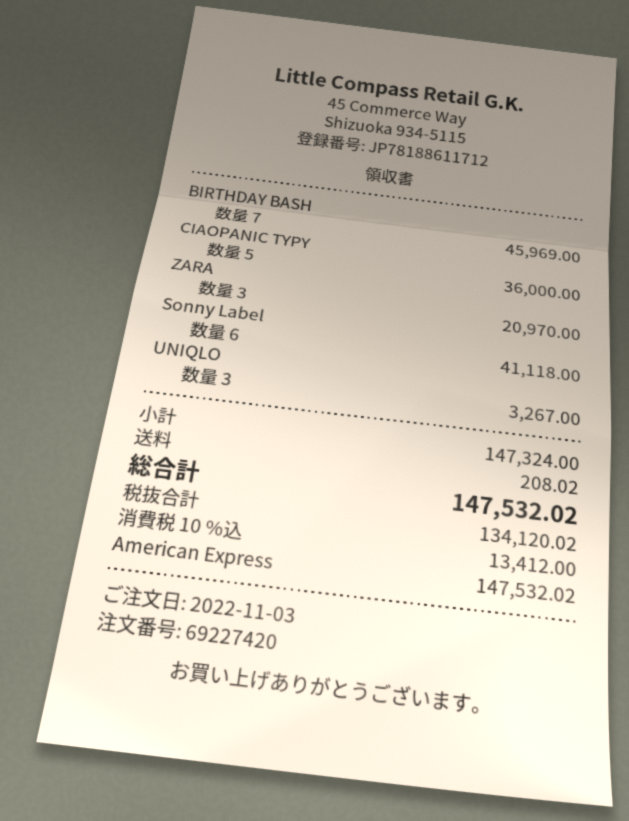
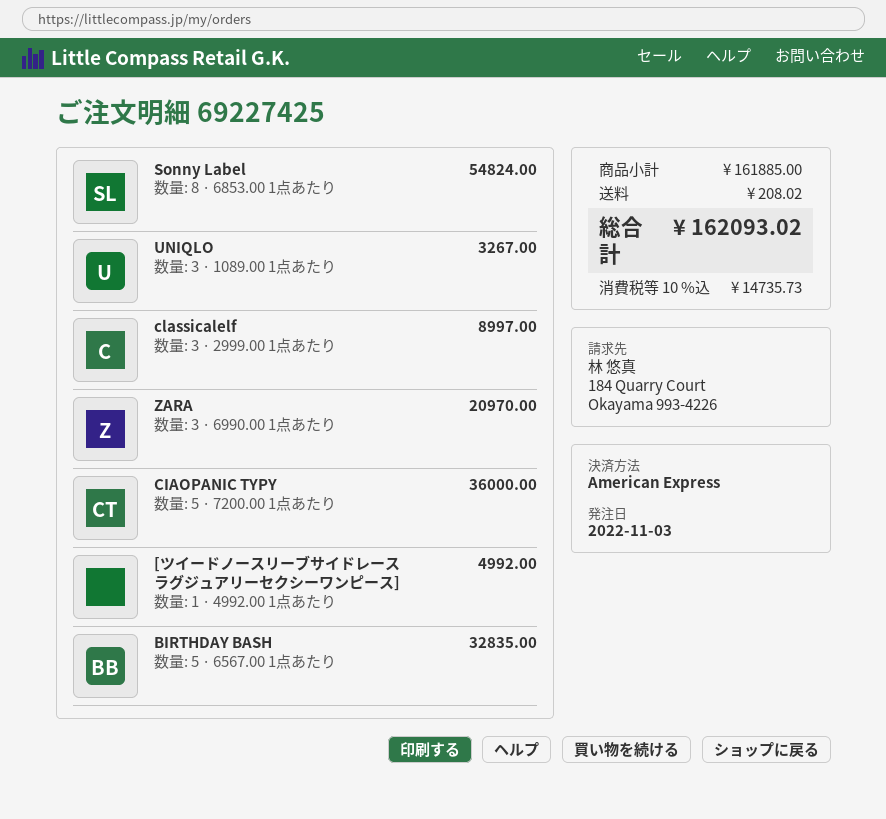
order number: 69227420 -> 69227425
BIRTHDAY BASH: 7 for 45969.00 -> 5 for 32835.00
Sonny Label: 6 for 41118.00 -> 8 for 54824.00
classicalelf: none -> 3 for 8997.00
[ツイードノースリーブサイドレースラグジュアリーセクシーワンピース]: none -> 1 for 4992.00
subtotal: 147324.00 -> 161885.00
tax: 10% = 13412.00 -> 10% = 14735.73
total: 147532.02 -> 162093.02

